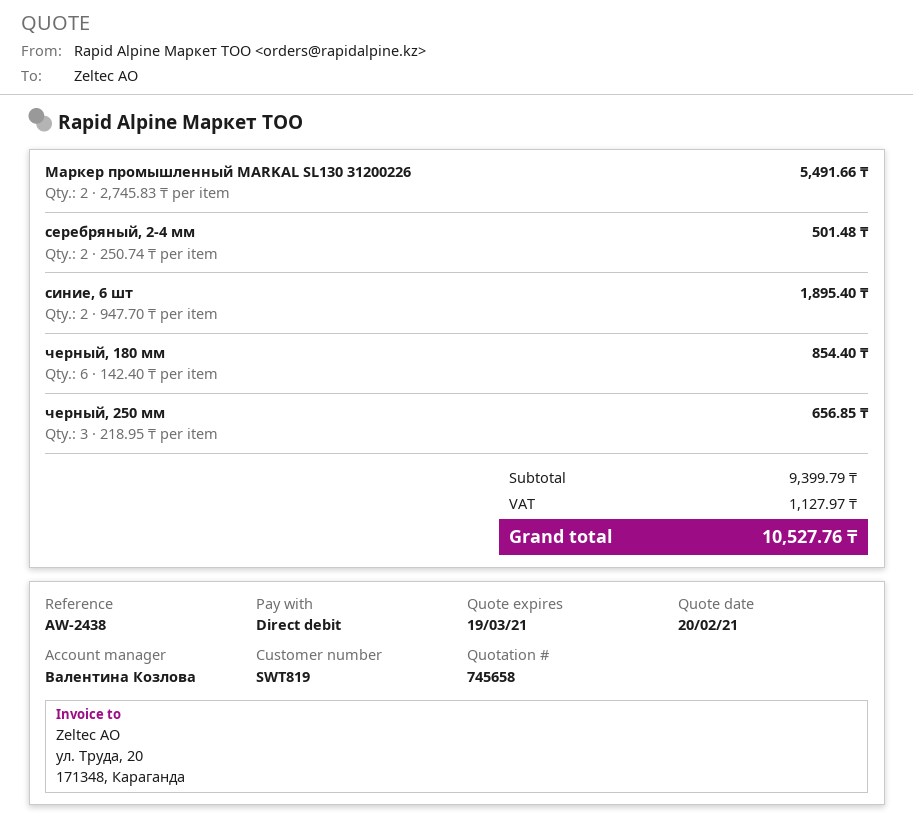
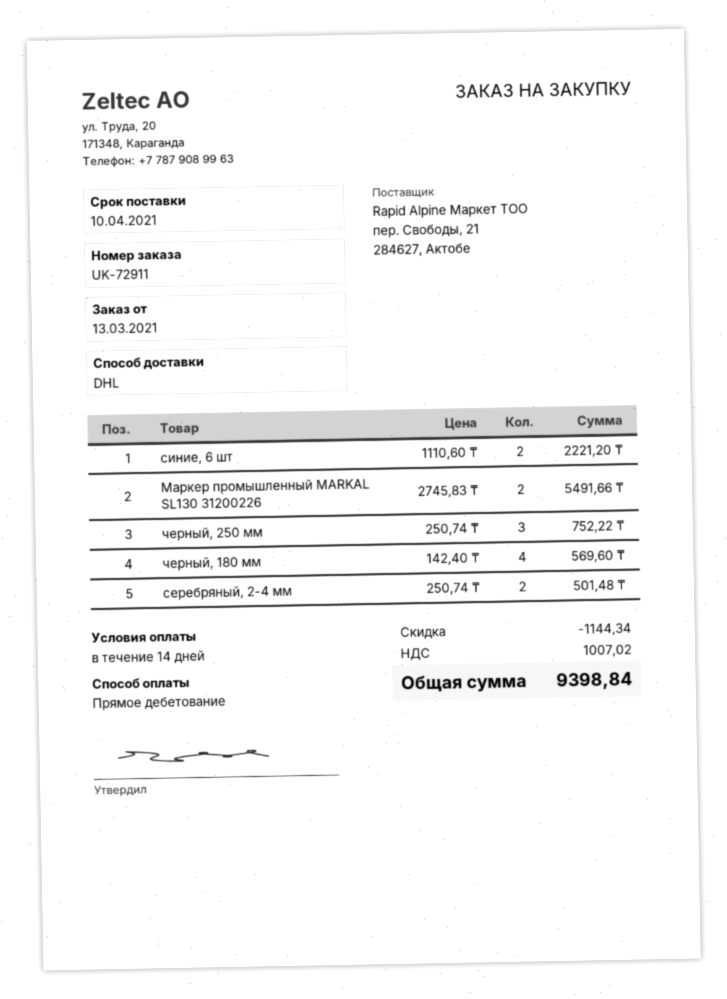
синие, 6 шт: 2 x 947.70 = 1895.40 -> 2 x 1110.60 = 2221.20
черный, 180 мм: 6 x 142.40 = 854.40 -> 4 x 142.40 = 569.60
черный, 250 мм: 3 x 218.95 = 656.85 -> 3 x 250.74 = 752.22
discount: none -> 1144.34
tax: 1127.97 -> 1007.02
total: 10527.76 -> 9398.84

